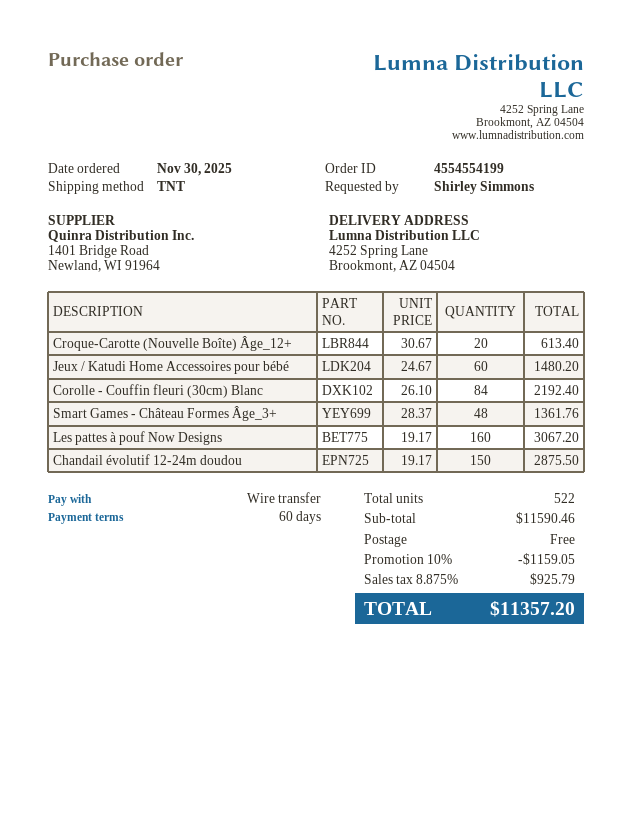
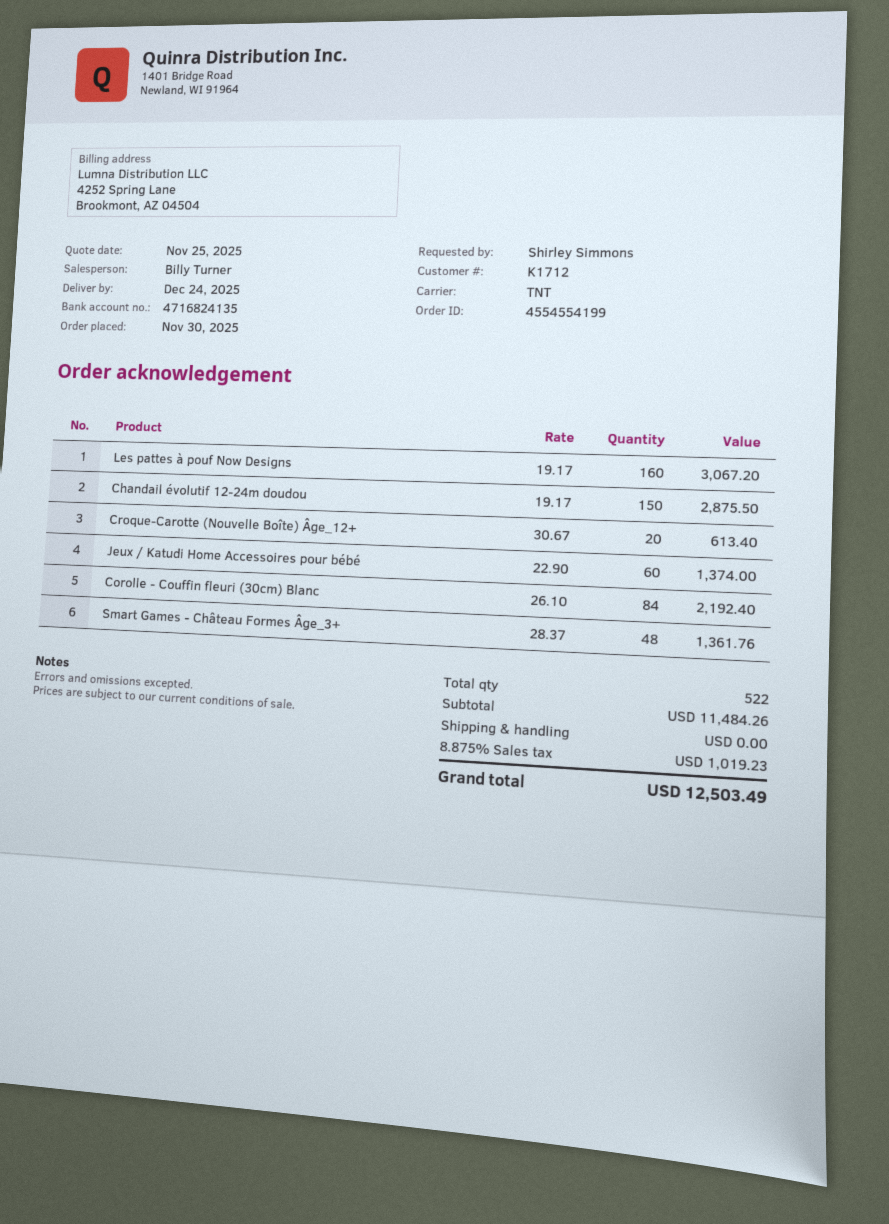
Jeux / Katudi Home Accessoires pour bébé: 60 x 24.67 = 1480.20 -> 60 x 22.90 = 1374.00
subtotal: 11590.46 -> 11484.26
discount: 10% = 1159.05 -> none
tax: 8.875% = 925.79 -> 8.875% = 1019.23
total: 11357.20 -> 12503.49

